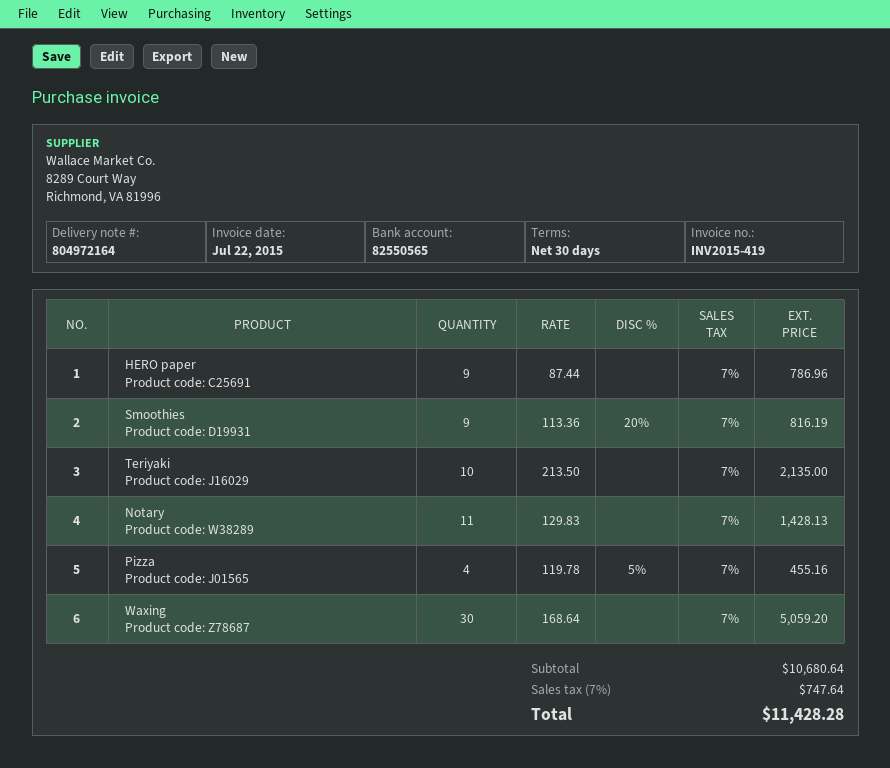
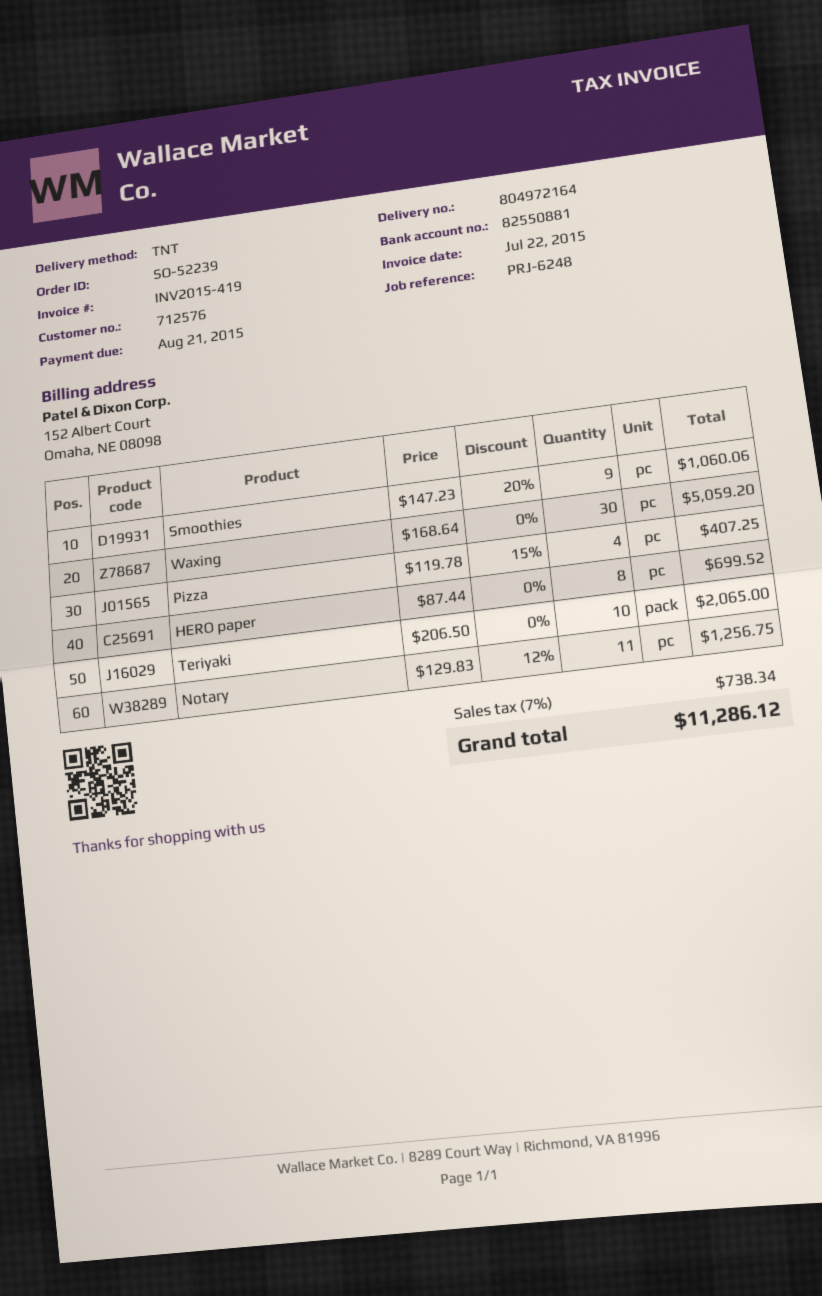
bank account: 82550565 -> 82550881
HERO paper: 9 x 87.44 = 786.96 -> 8 x 87.44 = 699.52
Smoothies: 9 x 113.36 - 20% = 816.19 -> 9 x 147.23 - 20% = 1060.06
Teriyaki: 10 x 213.50 = 2135.00 -> 10 x 206.50 = 2065.00
Notary: 11 x 129.83 = 1428.13 -> 11 x 129.83 - 12% = 1256.75
Pizza: 4 x 119.78 - 5% = 455.16 -> 4 x 119.78 - 15% = 407.25
tax: 7% = 747.64 -> 7% = 738.34
total: 11428.28 -> 11286.12

